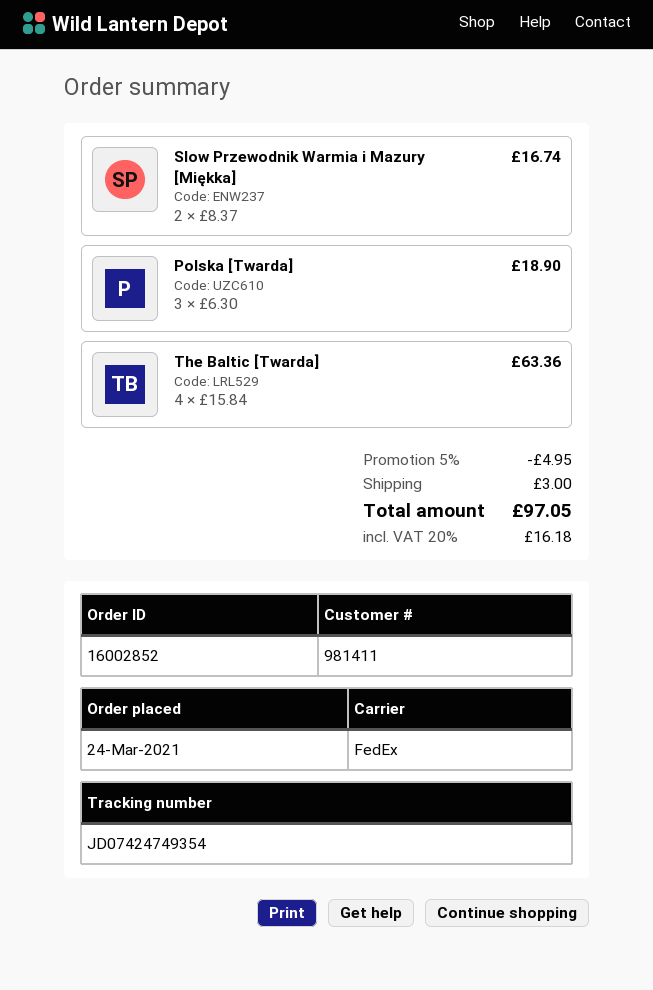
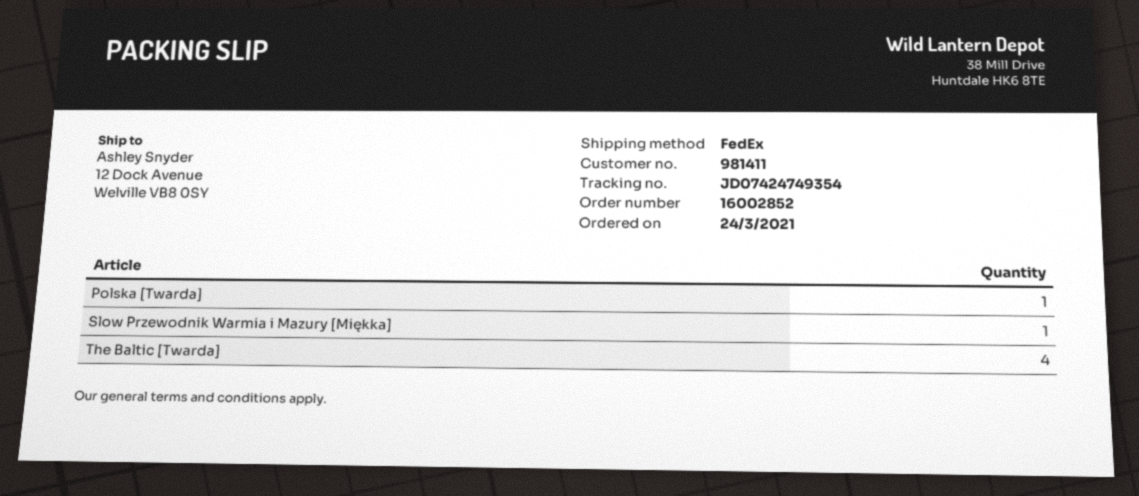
Slow Przewodnik Warmia i Mazury [Miękka]: 2 -> 1
Polska [Twarda]: 3 -> 1

